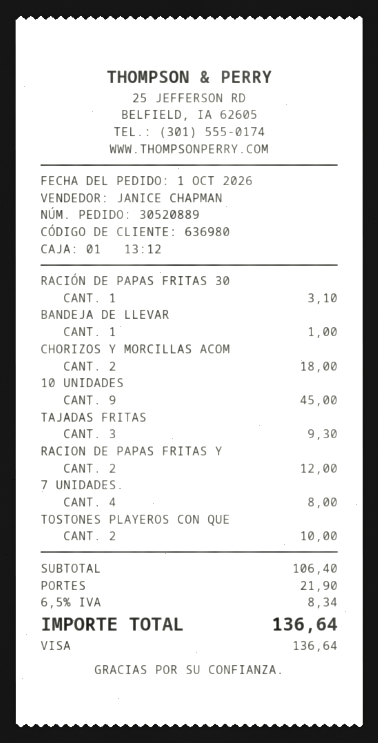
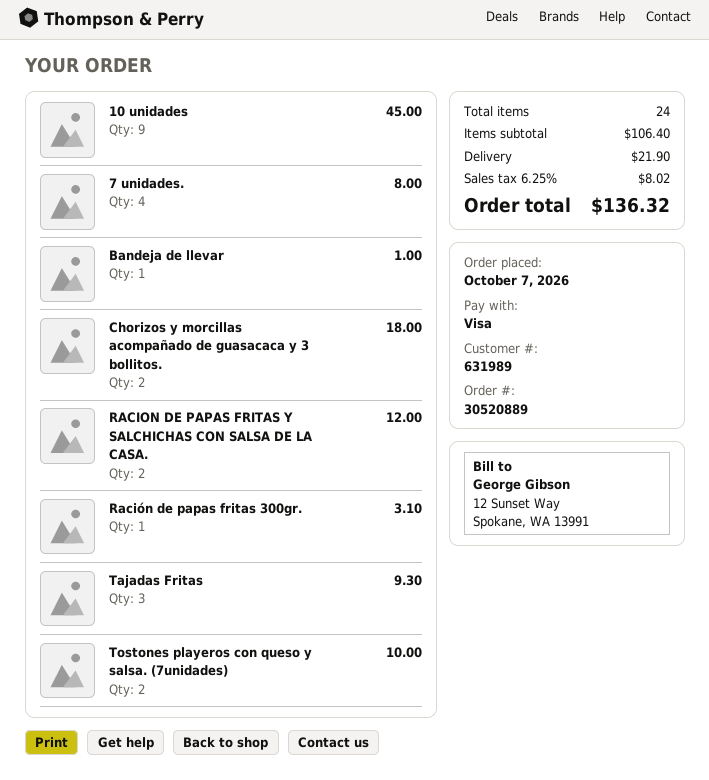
order date: 2026-10-01 -> 2026-10-07
customer number: 636980 -> 631989
tax: 6.5% = 8.34 -> 6.25% = 8.02
total: 136.64 -> 136.32

